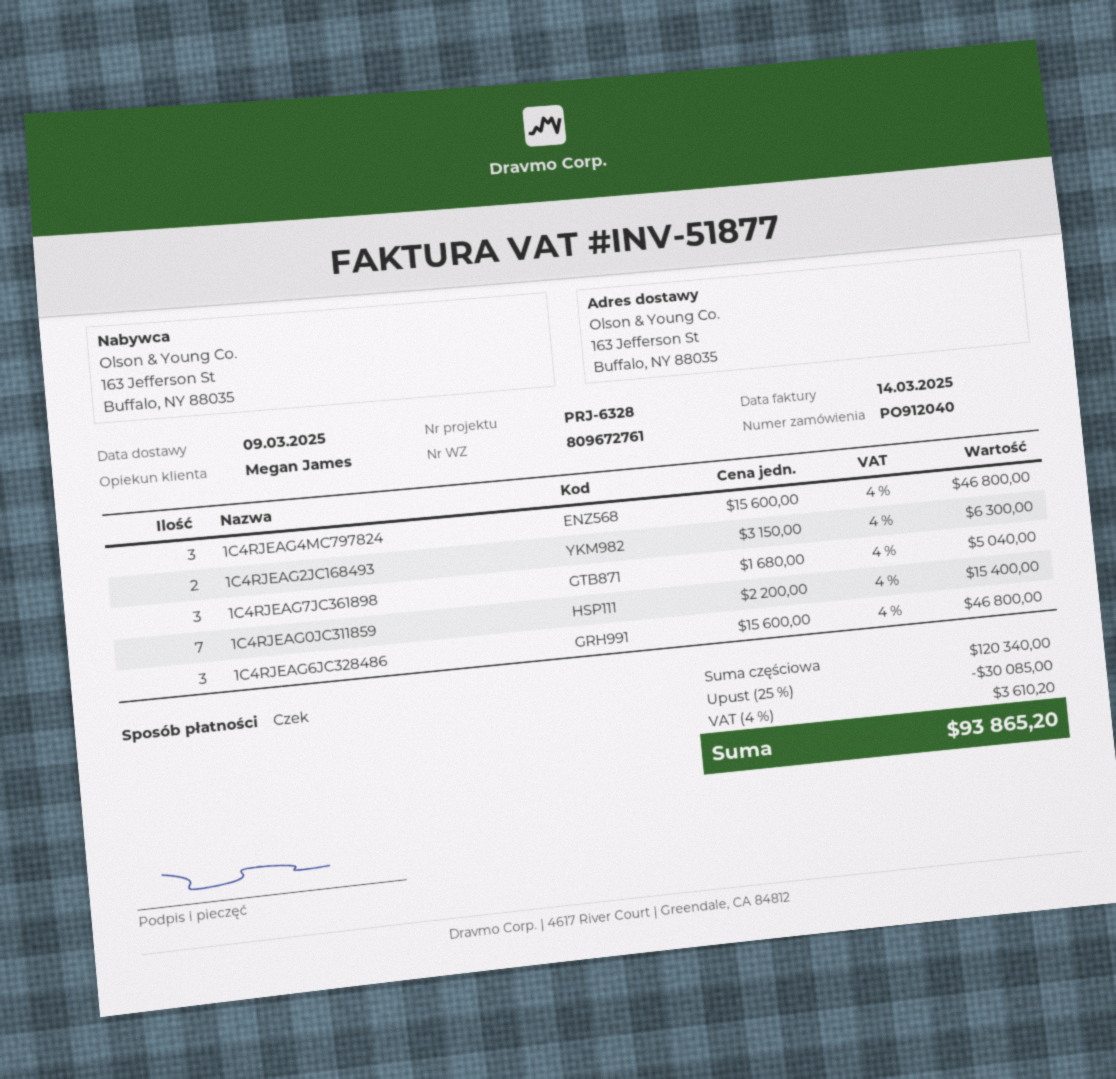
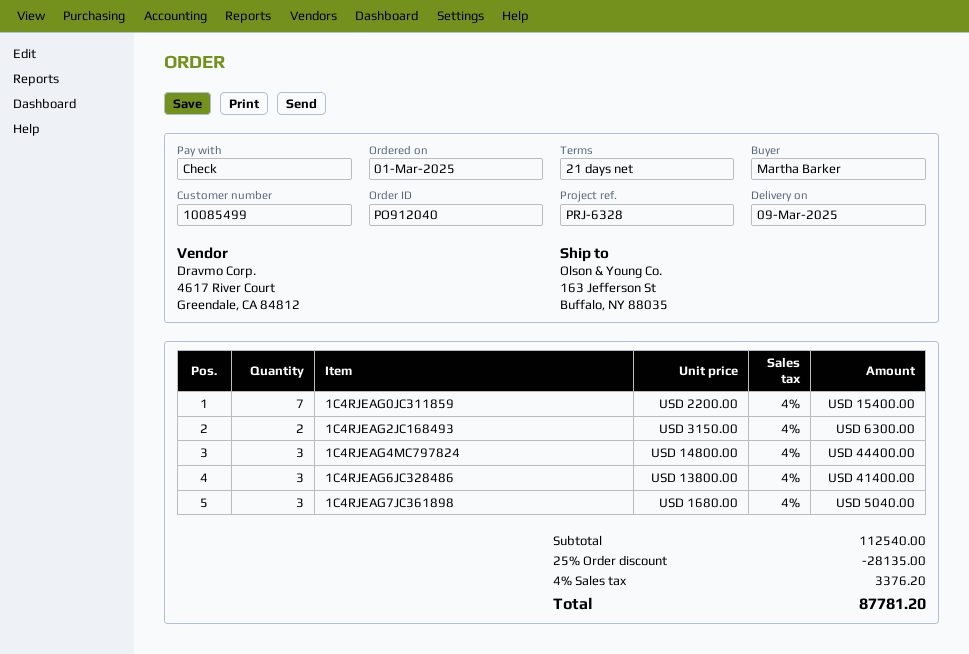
1C4RJEAG4MC797824: 3 x 15600.00 = 46800.00 -> 3 x 14800.00 = 44400.00
1C4RJEAG6JC328486: 3 x 15600.00 = 46800.00 -> 3 x 13800.00 = 41400.00
subtotal: 120340.00 -> 112540.00
discount: 25% = 30085.00 -> 25% = 28135.00
tax: 4% = 3610.20 -> 4% = 3376.20
total: 93865.20 -> 87781.20

